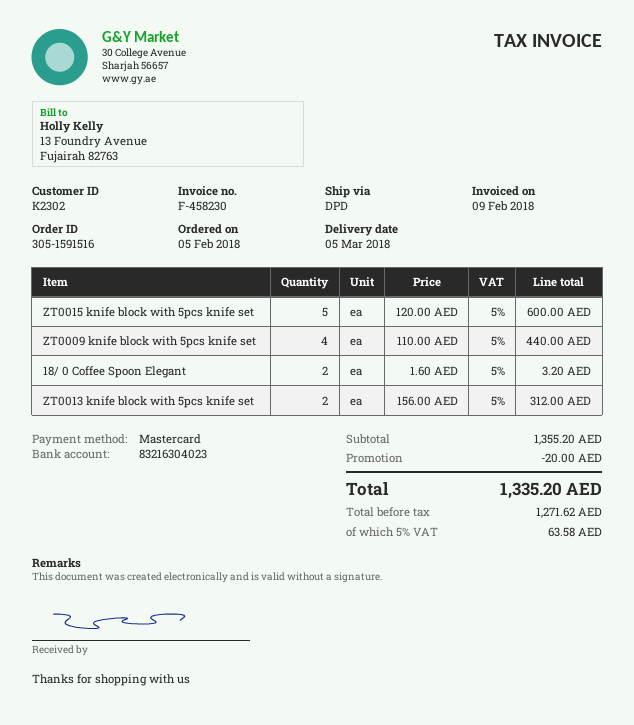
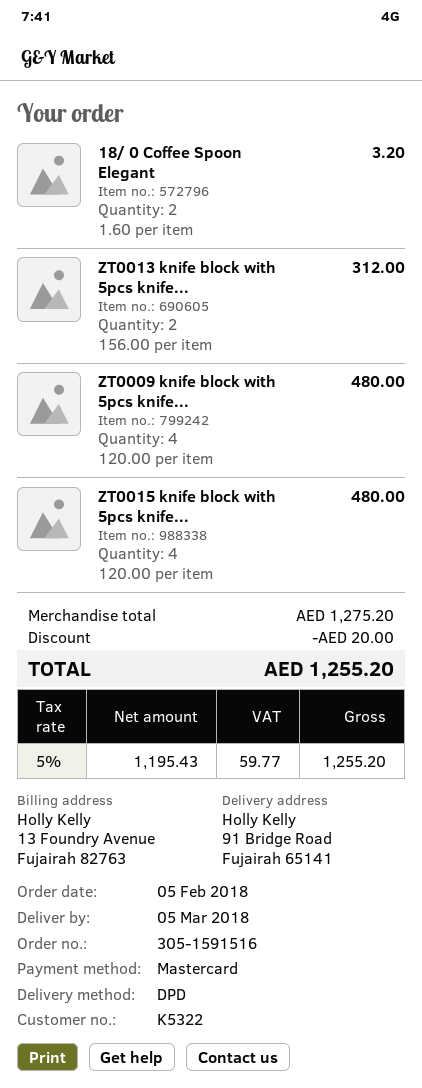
customer number: K2302 -> K5322
ZT0015 knife block with 5pcs knife set: 5 x 120.00 = 600.00 -> 4 x 120.00 = 480.00
ZT0009 knife block with 5pcs knife set: 4 x 110.00 = 440.00 -> 4 x 120.00 = 480.00
subtotal: 1355.20 -> 1275.20
net: 1271.62 -> 1195.43
tax: 5% = 63.58 -> 5% = 59.77
total: 1335.20 -> 1255.20

